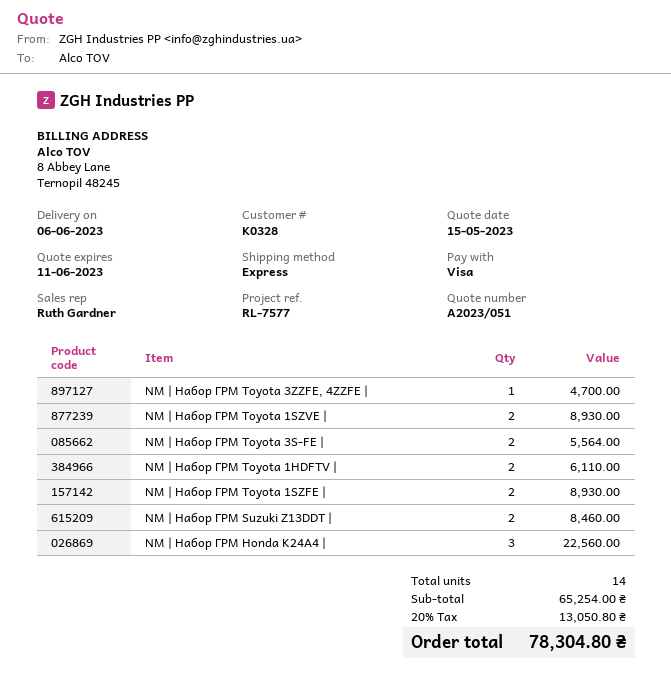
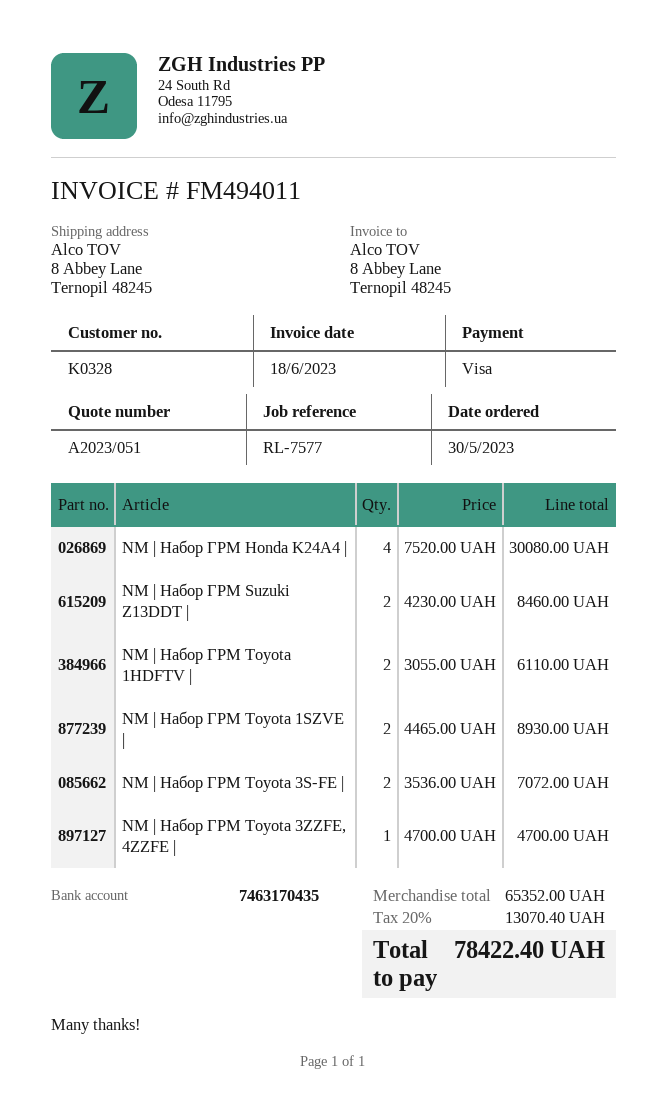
NM | Набор ГРМ Toyota 3S-FE |: 2 for 5564.00 -> 2 for 7072.00
NM | Набор ГРМ Toyota 1SZFE |: 2 for 8930.00 -> none
NM | Набор ГРМ Honda K24A4 |: 3 for 22560.00 -> 4 for 30080.00
subtotal: 65254.00 -> 65352.00
tax: 20% = 13050.80 -> 20% = 13070.40
total: 78304.80 -> 78422.40

